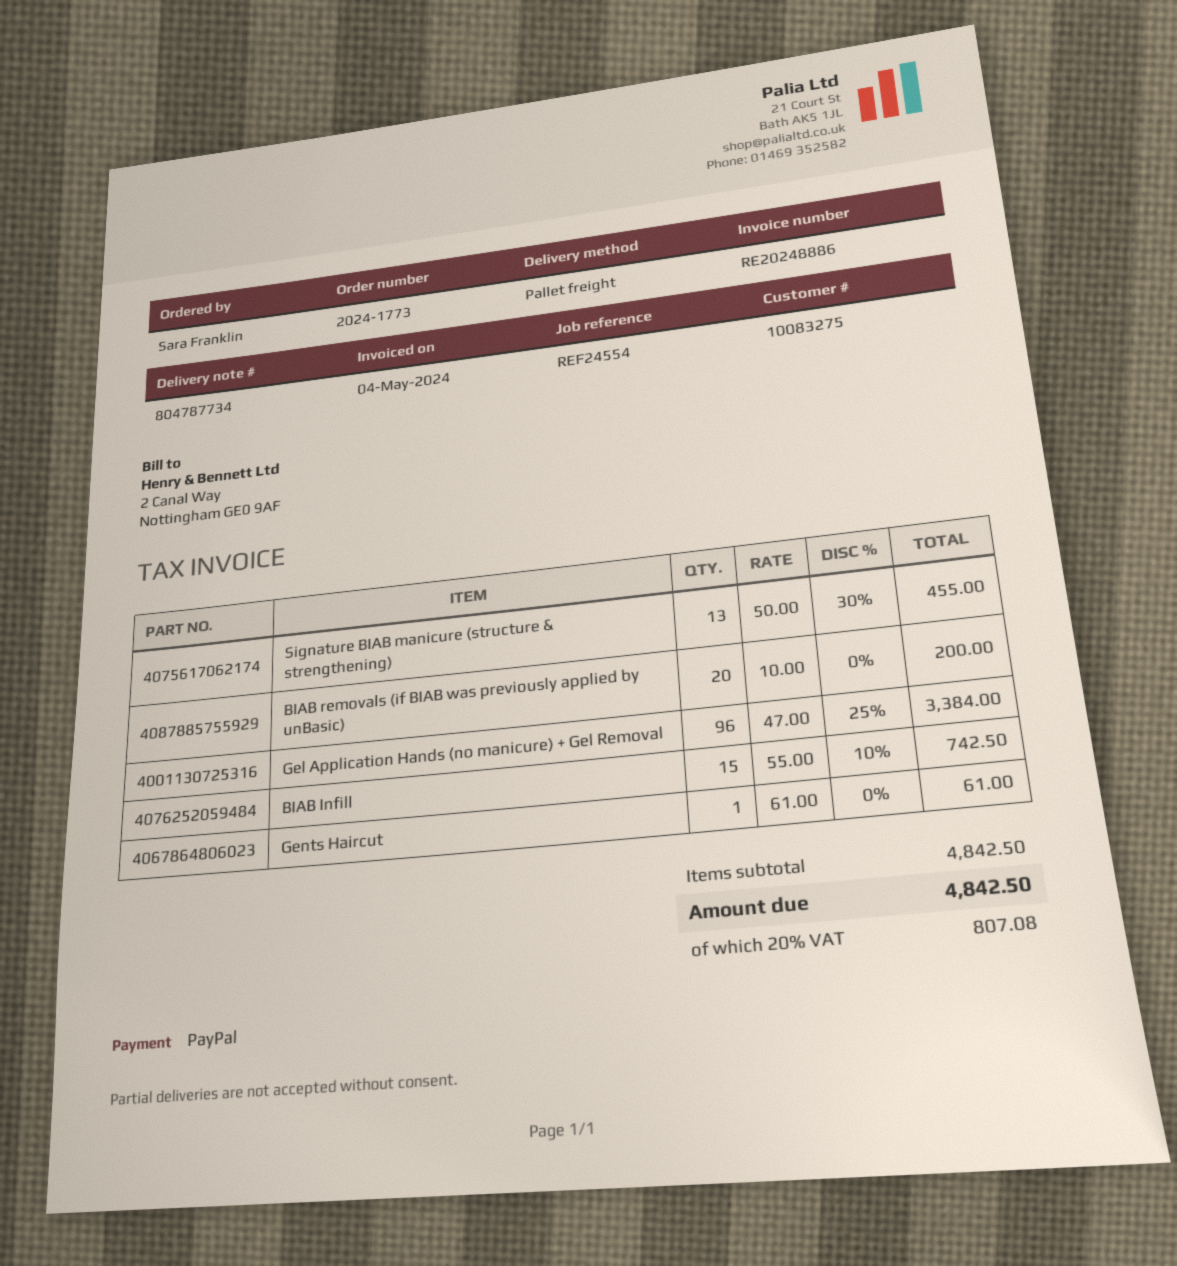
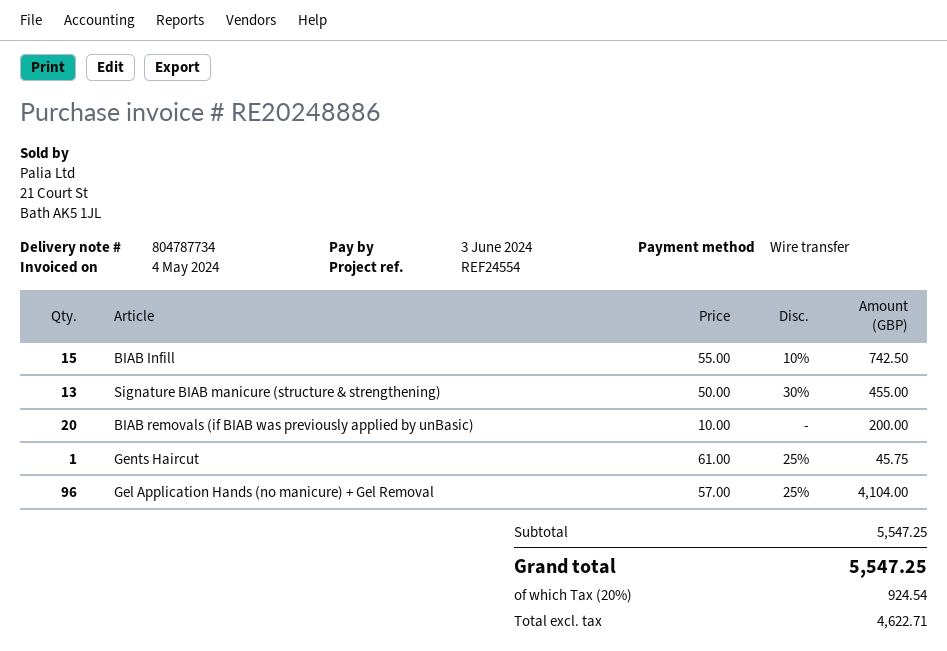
payment method: PayPal -> bank transfer
Gel Application Hands (no manicure) + Gel Removal: 96 x 47.00 - 25% = 3384.00 -> 96 x 57.00 - 25% = 4104.00
Gents Haircut: 1 x 61.00 = 61.00 -> 1 x 61.00 - 25% = 45.75
subtotal: 4842.50 -> 5547.25
tax: 20% = 807.08 -> 20% = 924.54
total: 4842.50 -> 5547.25

